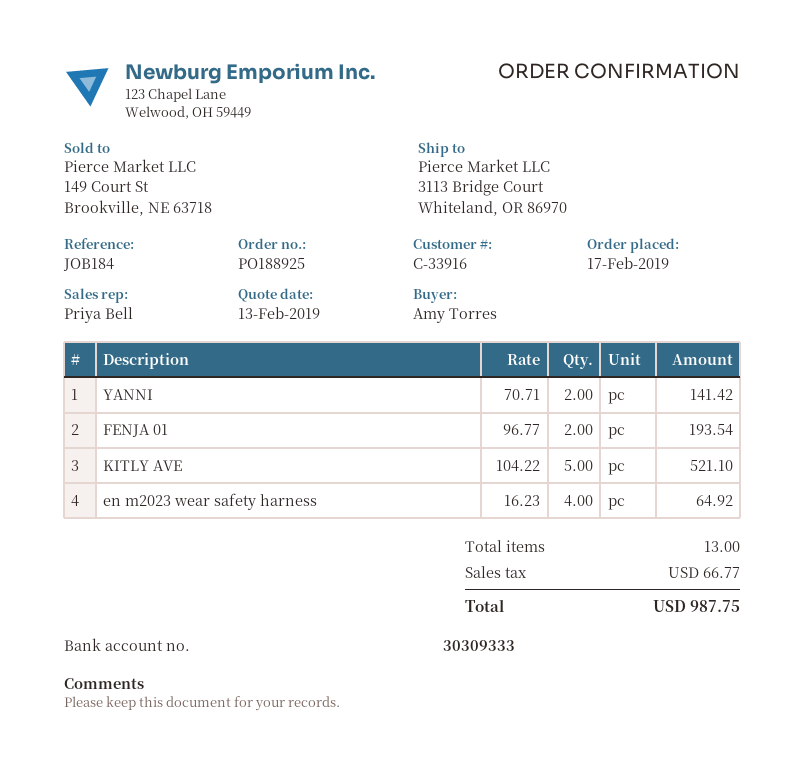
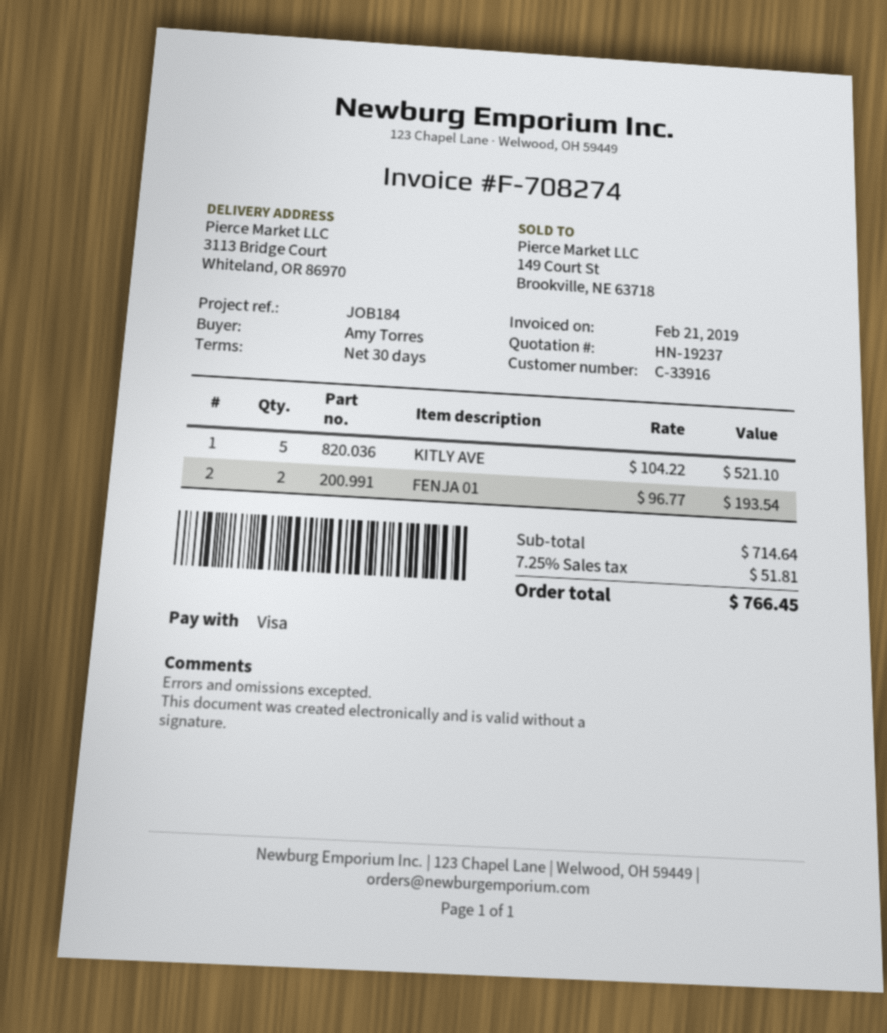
YANNI: 2 x 70.71 = 141.42 -> none
en m2023 wear safety harness: 4 x 16.23 = 64.92 -> none
tax: 66.77 -> 51.81
total: 987.75 -> 766.45

